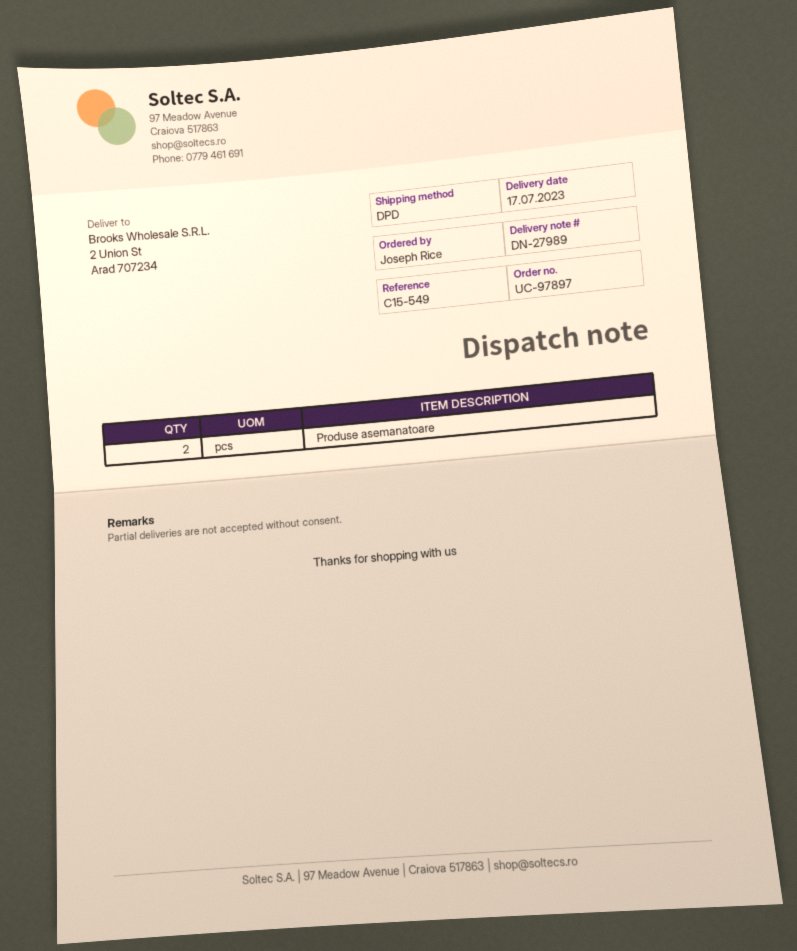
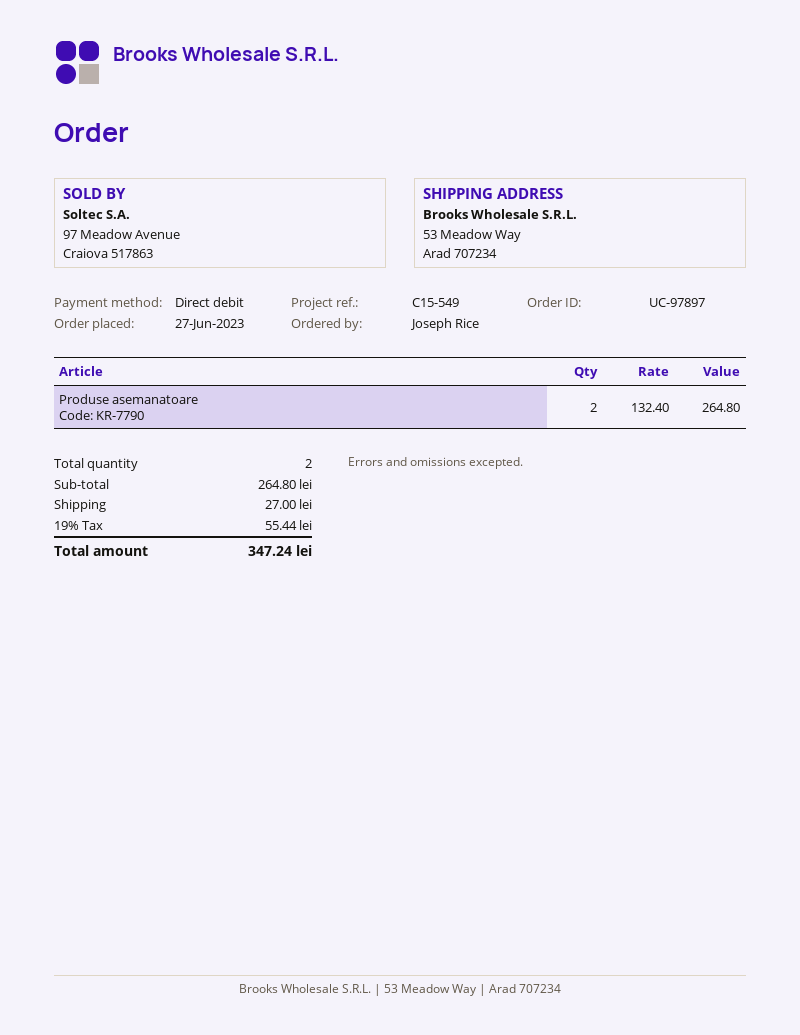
ship to: 2 Union St, Arad 707234 -> 53 Meadow Way, Arad 707234

